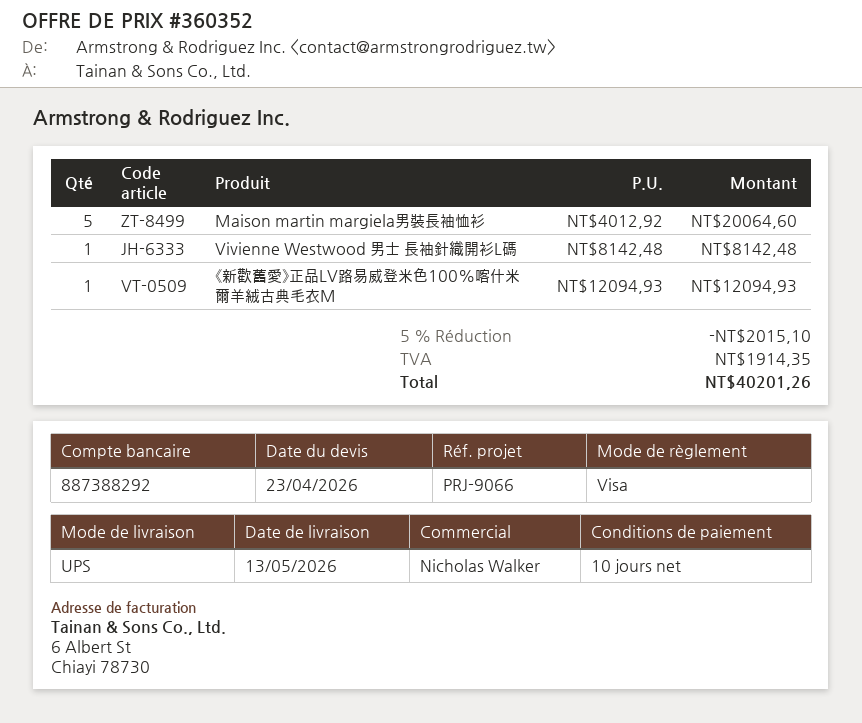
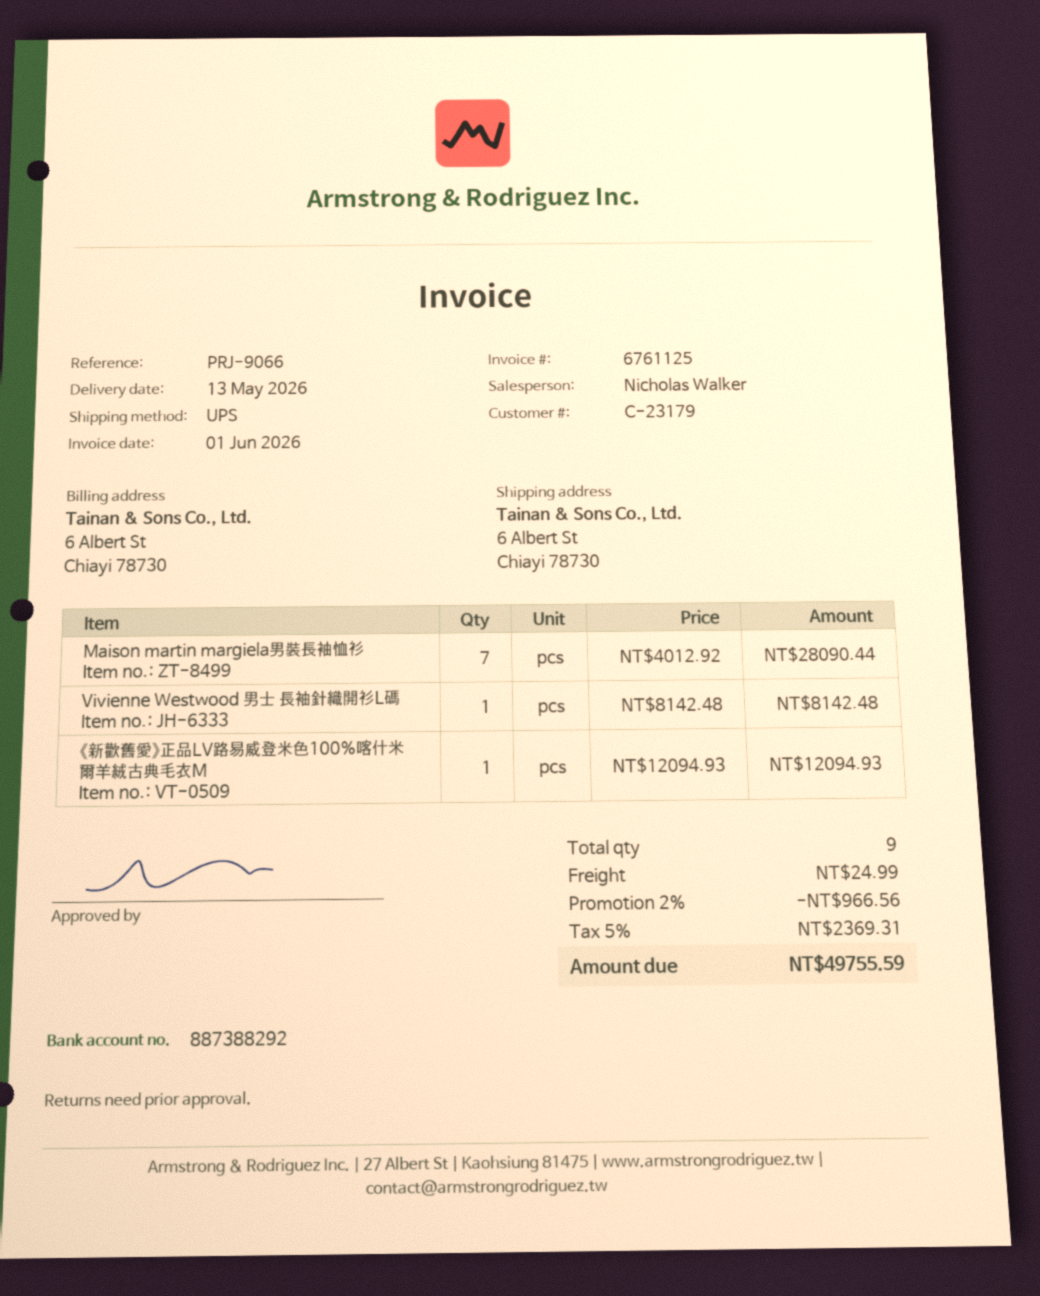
Maison martin margiela男裝長袖恤衫: 5 x 4012.92 = 20064.60 -> 7 x 4012.92 = 28090.44
discount: 5% = 2015.10 -> 2% = 966.56
shipping: none -> 24.99
tax: 1914.35 -> 2369.31
total: 40201.26 -> 49755.59

